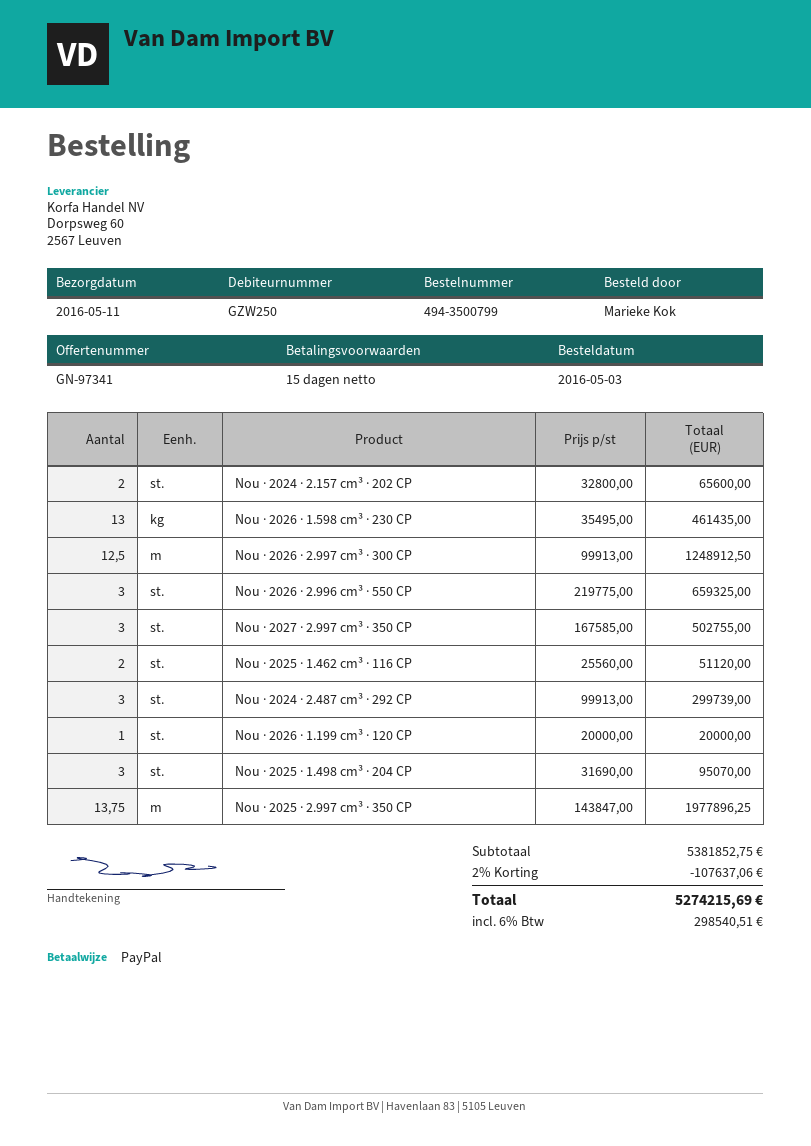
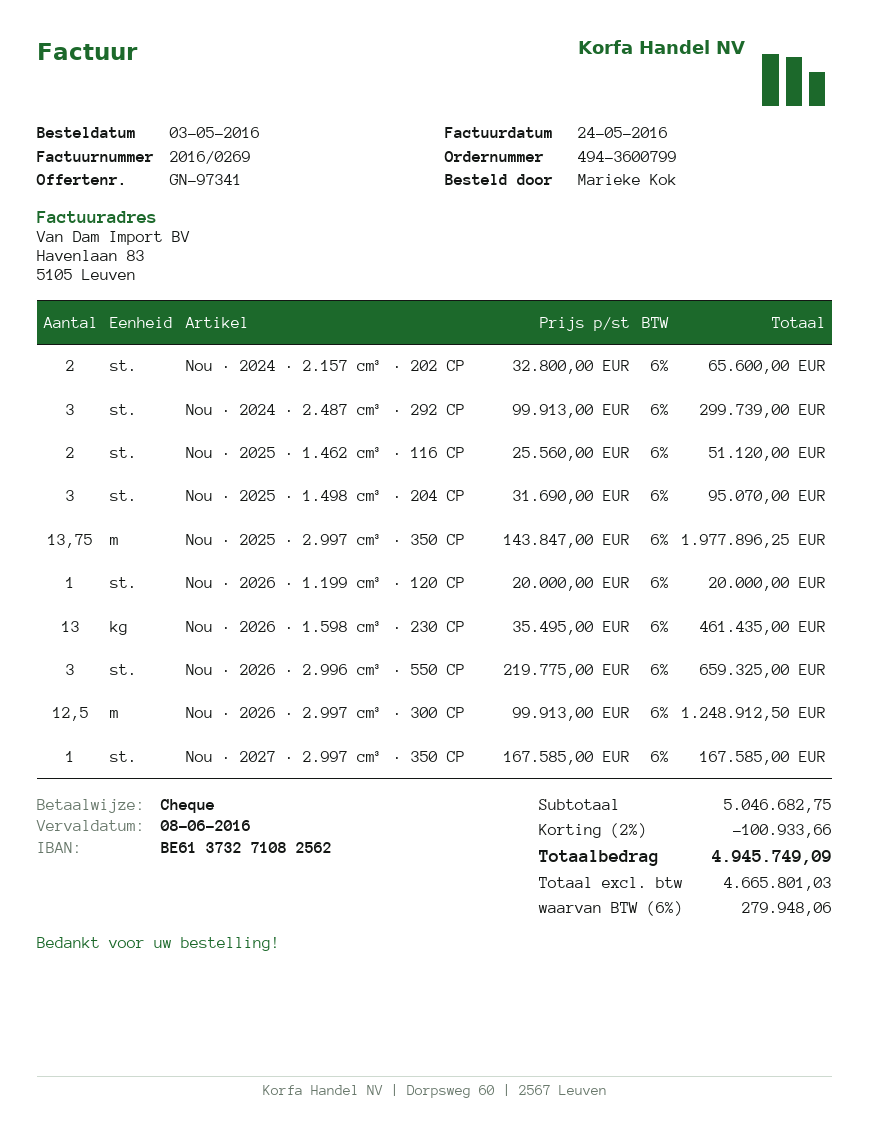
order number: 494-3500799 -> 494-3600799
payment method: PayPal -> cheque
Nou · 2027 · 2.997 cm³ · 350 CP: 3 x 167585.00 = 502755.00 -> 1 x 167585.00 = 167585.00
subtotal: 5381852.75 -> 5046682.75
discount: 2% = 107637.06 -> 2% = 100933.66
tax: 6% = 298540.51 -> 6% = 279948.06
total: 5274215.69 -> 4945749.09

